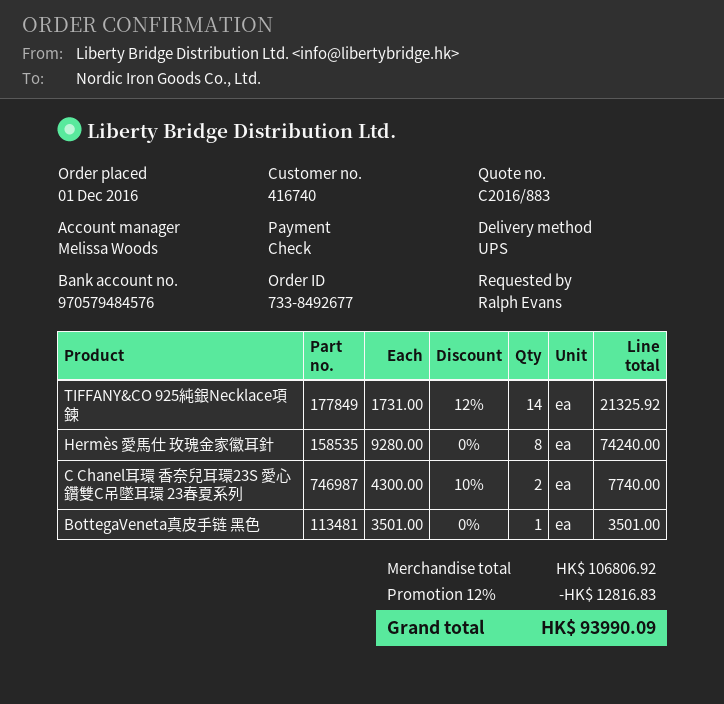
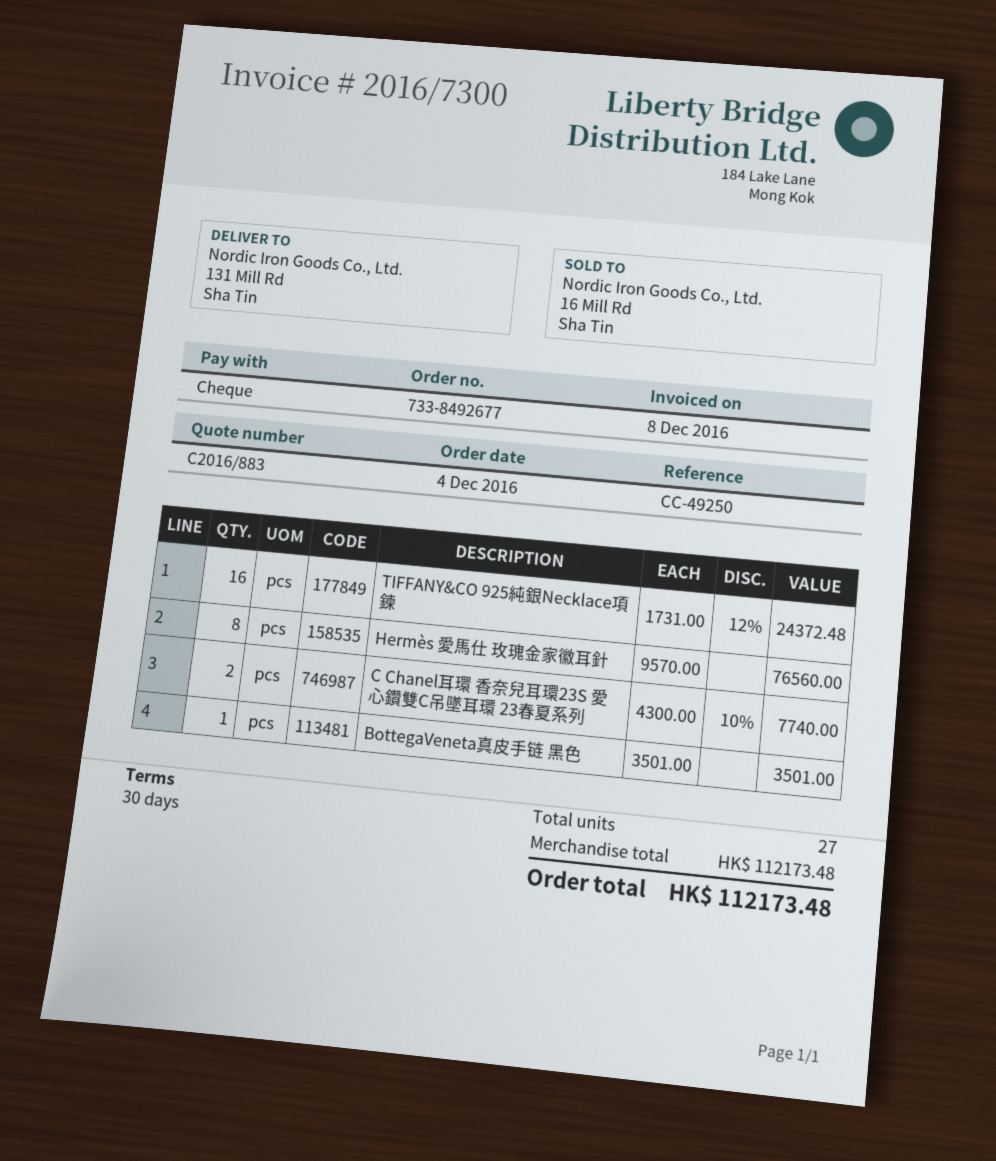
order date: 2016-12-01 -> 2016-12-04
TIFFANY&CO 925純銀Necklace項鍊: 14 x 1731.00 - 12% = 21325.92 -> 16 x 1731.00 - 12% = 24372.48
Hermès 愛馬仕 玫瑰金家徽耳針: 8 x 9280.00 = 74240.00 -> 8 x 9570.00 = 76560.00
subtotal: 106806.92 -> 112173.48
discount: 12% = 12816.83 -> none
total: 93990.09 -> 112173.48

